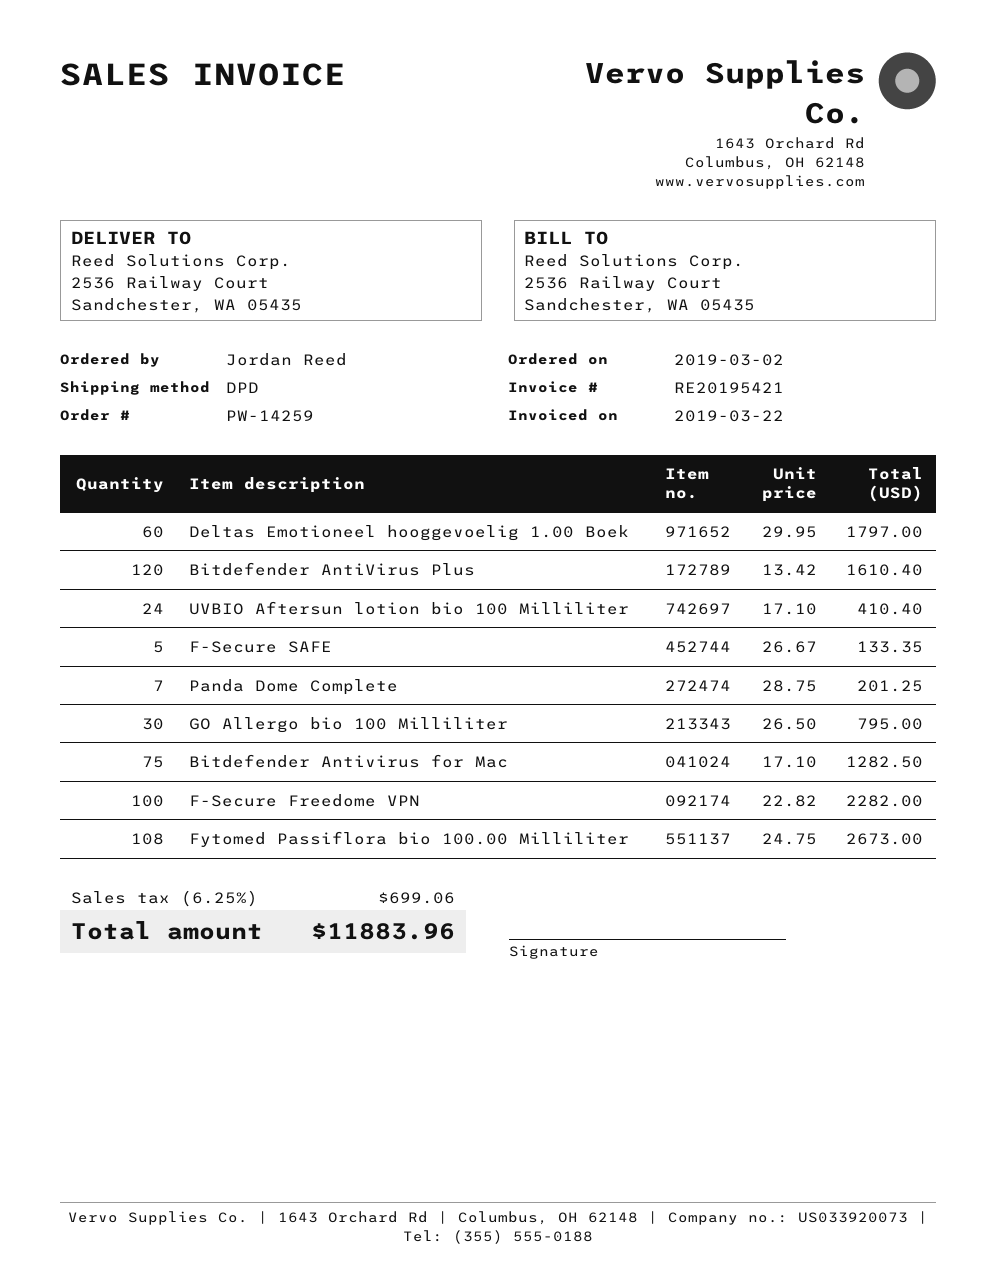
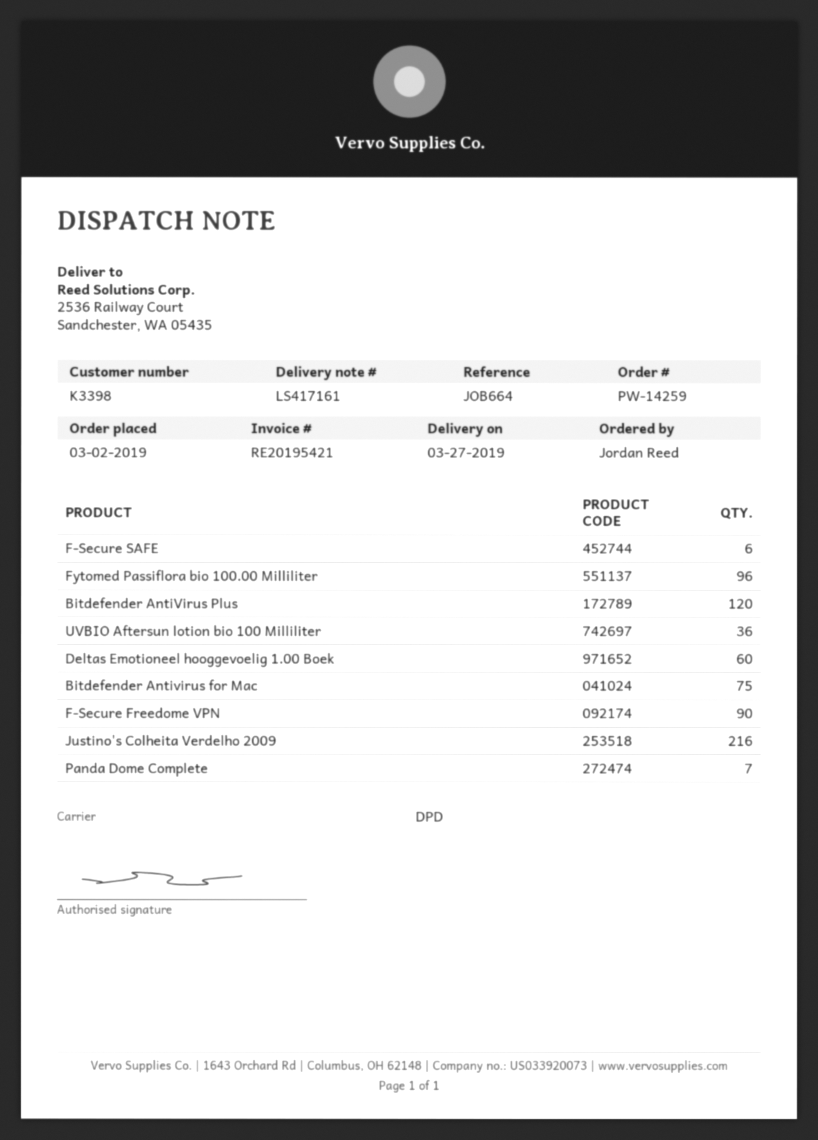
UVBIO Aftersun lotion bio 100 Milliliter: 24 -> 36
F-Secure SAFE: 5 -> 6
GO Allergo bio 100 Milliliter: 30 -> none
F-Secure Freedome VPN: 100 -> 90
Fytomed Passiflora bio 100.00 Milliliter: 108 -> 96
Justino's Colheita Verdelho 2009: none -> 216

